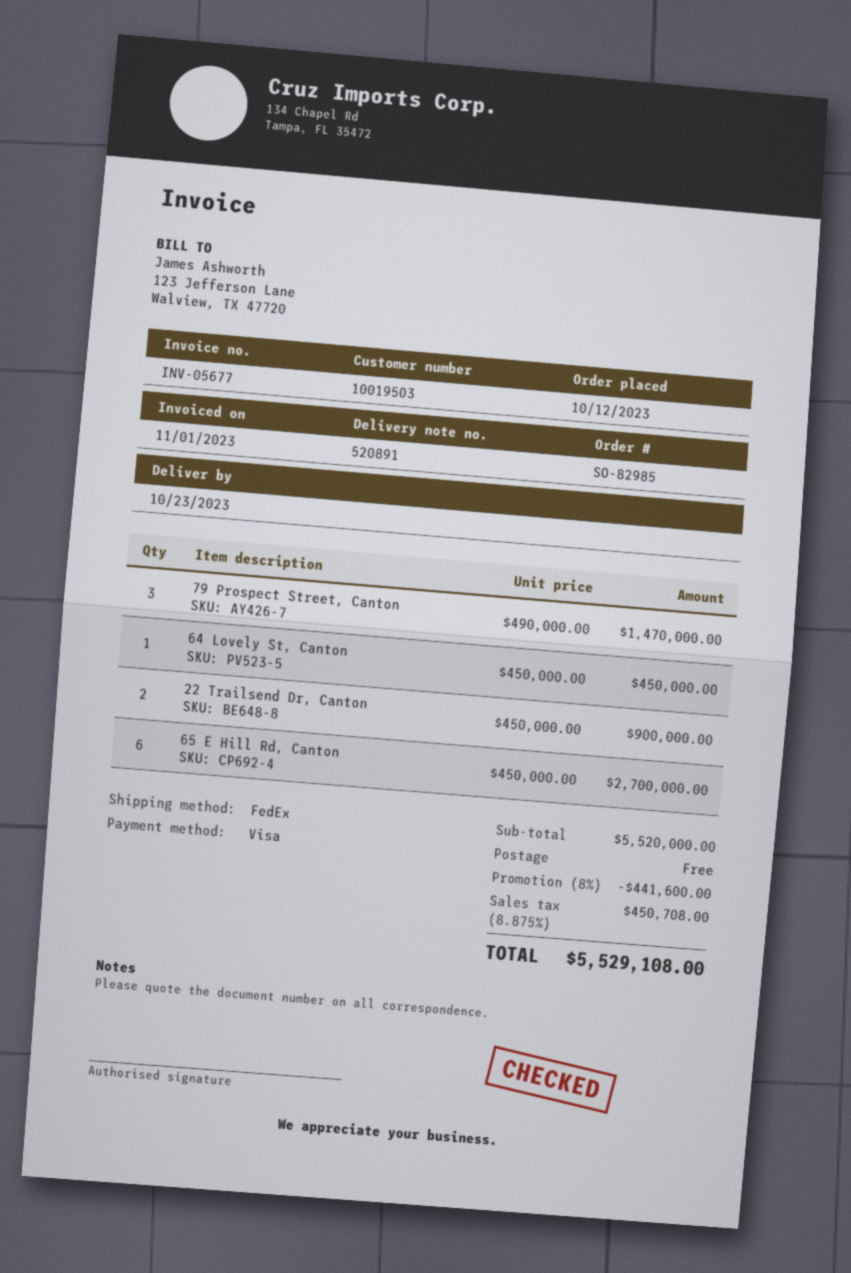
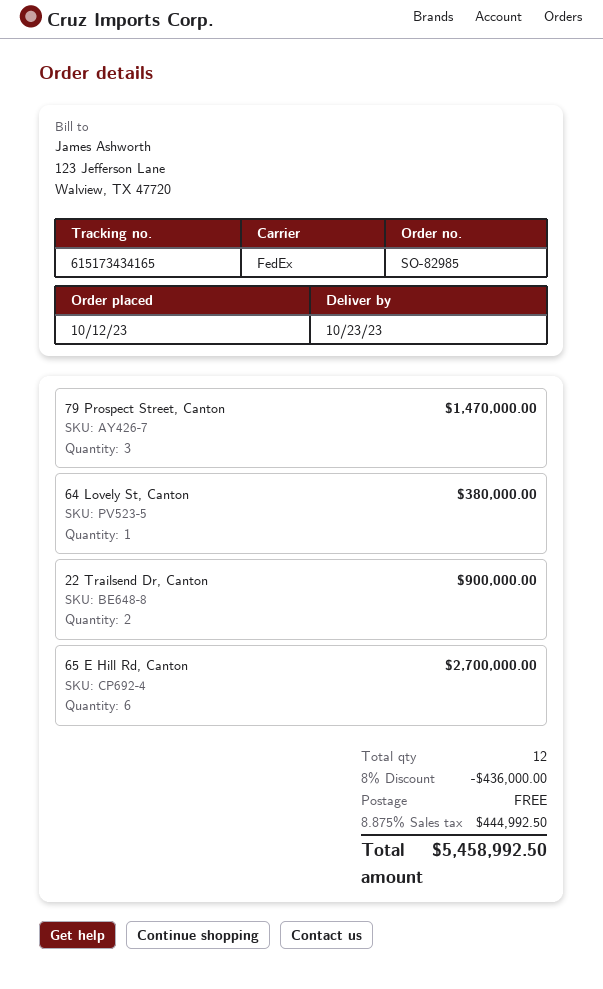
64 Lovely St, Canton: 1 for 450000.00 -> 1 for 380000.00
discount: 8% = 441600.00 -> 8% = 436000.00
tax: 8.875% = 450708.00 -> 8.875% = 444992.50
total: 5529108.00 -> 5458992.50

